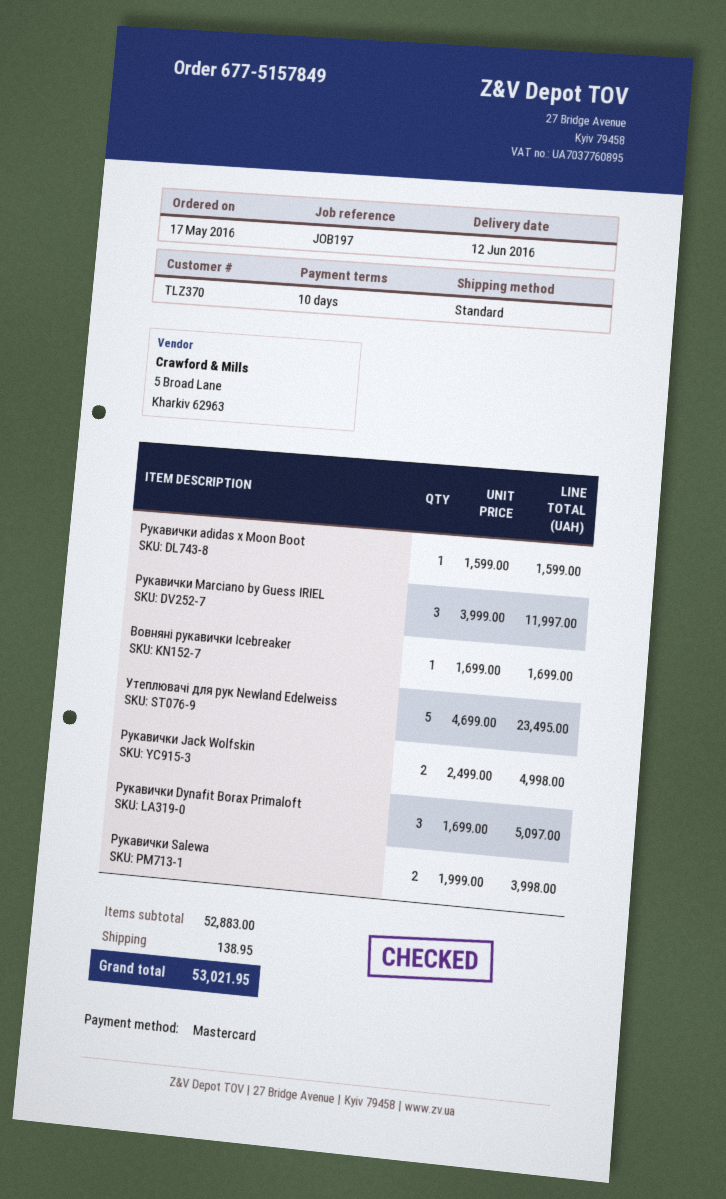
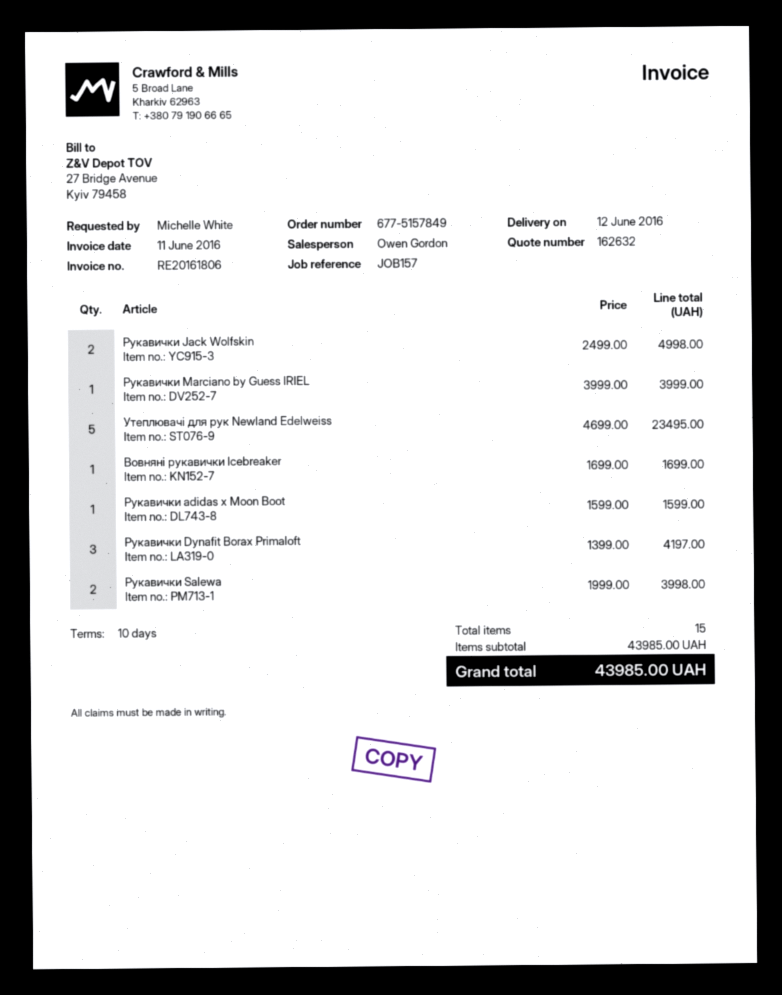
reference: JOB197 -> JOB157
Рукавички Marciano by Guess IRIEL: 3 x 3999.00 = 11997.00 -> 1 x 3999.00 = 3999.00
Рукавички Dynafit Borax Primaloft: 3 x 1699.00 = 5097.00 -> 3 x 1399.00 = 4197.00
subtotal: 52883.00 -> 43985.00
shipping: 138.95 -> none
total: 53021.95 -> 43985.00

